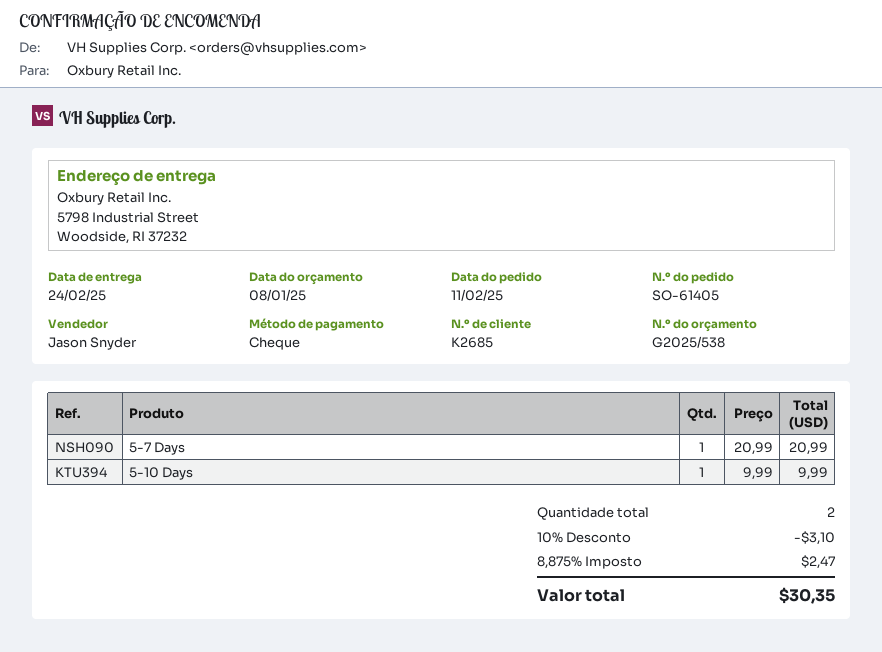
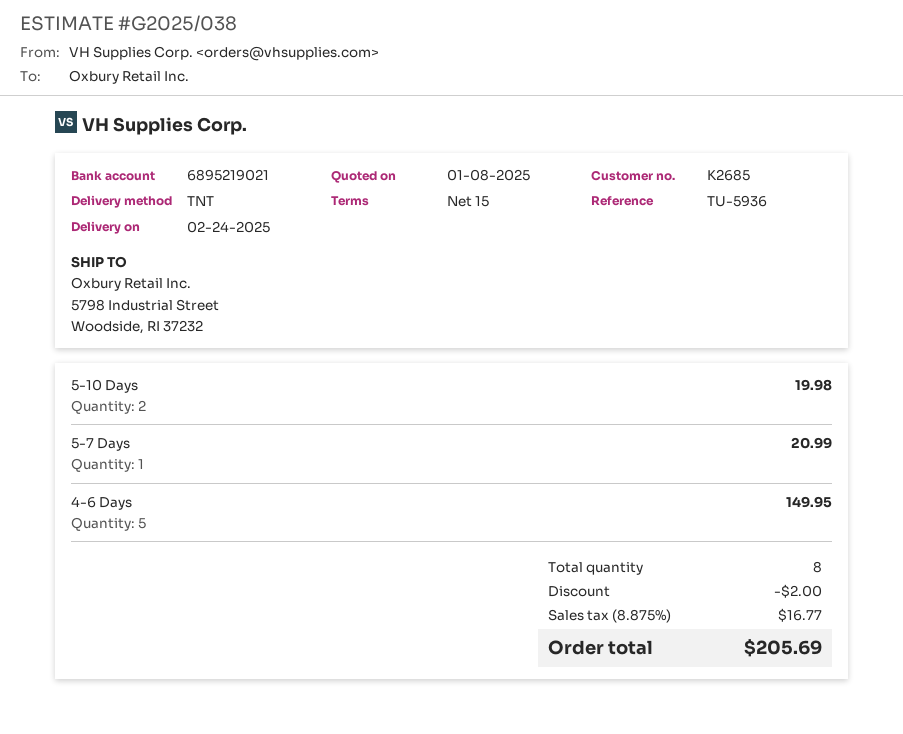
quote number: G2025/538 -> G2025/038
5-10 Days: 1 for 9.99 -> 2 for 19.98
4-6 Days: none -> 5 for 149.95
total quantity: 2 -> 8
discount: 3.10 -> 2.00
tax: 8.875% = 2.47 -> 8.875% = 16.77
total: 30.35 -> 205.69

